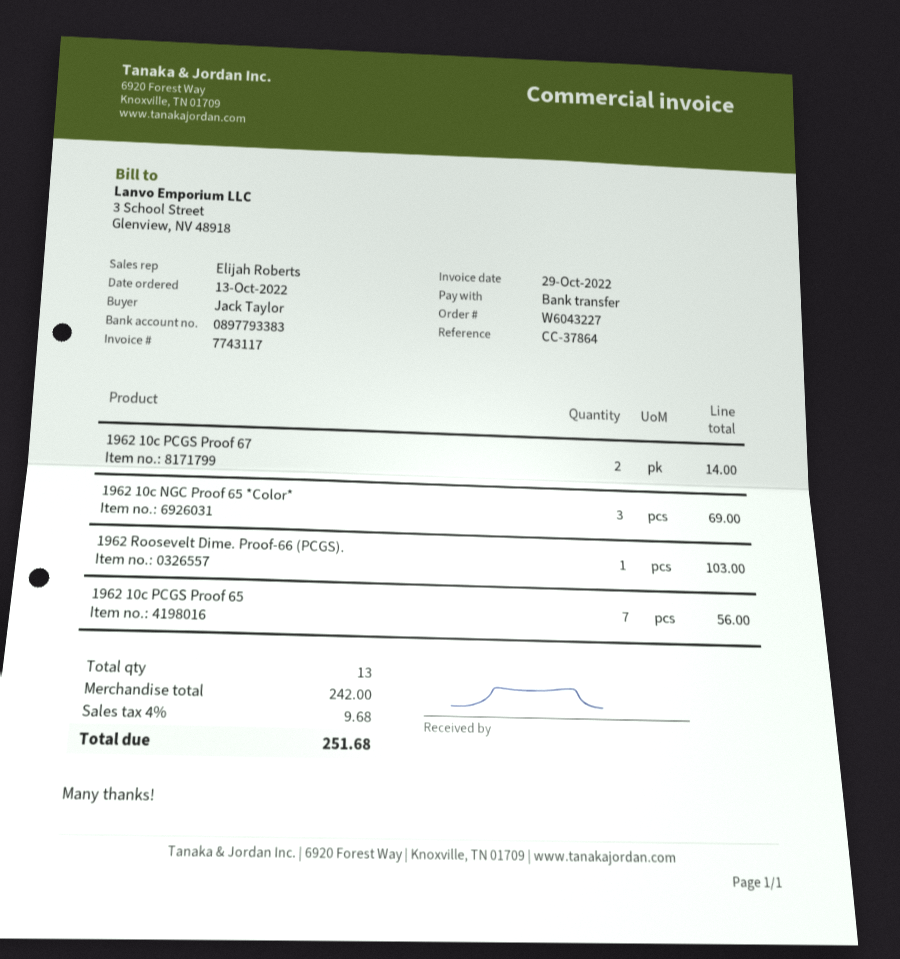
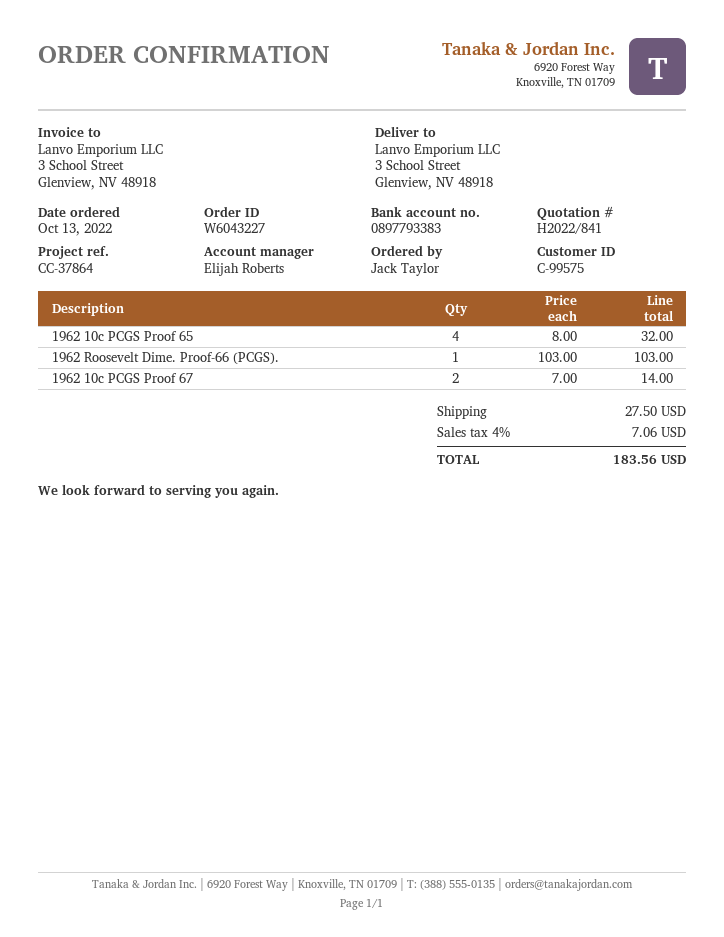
1962 10c NGC Proof 65 *Color*: 3 for 69.00 -> none
1962 10c PCGS Proof 65: 7 for 56.00 -> 4 for 32.00
shipping: none -> 27.50
tax: 4% = 9.68 -> 4% = 7.06
total: 251.68 -> 183.56

